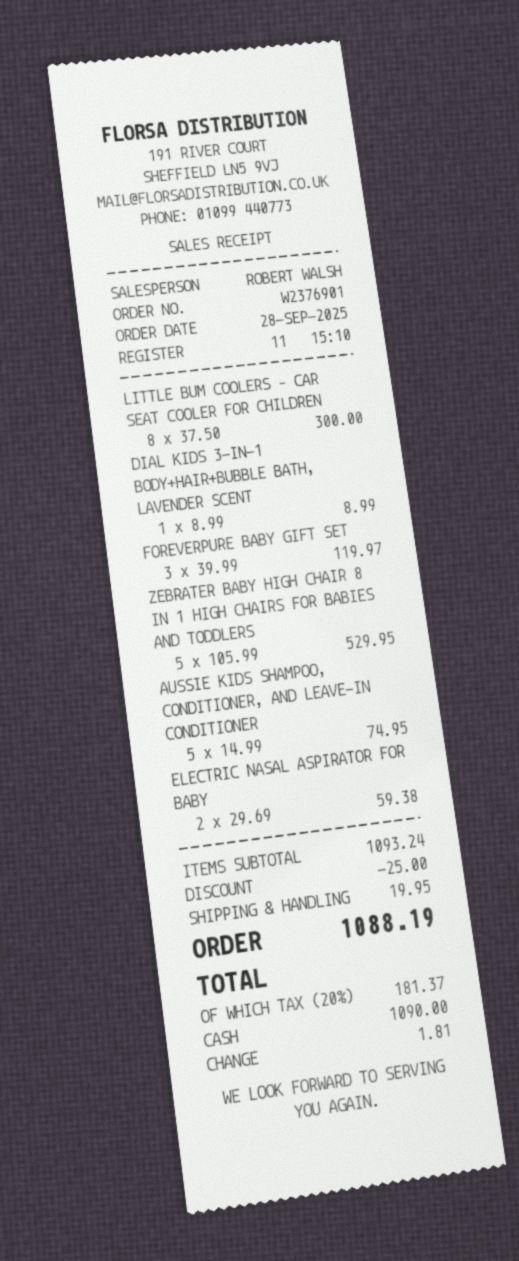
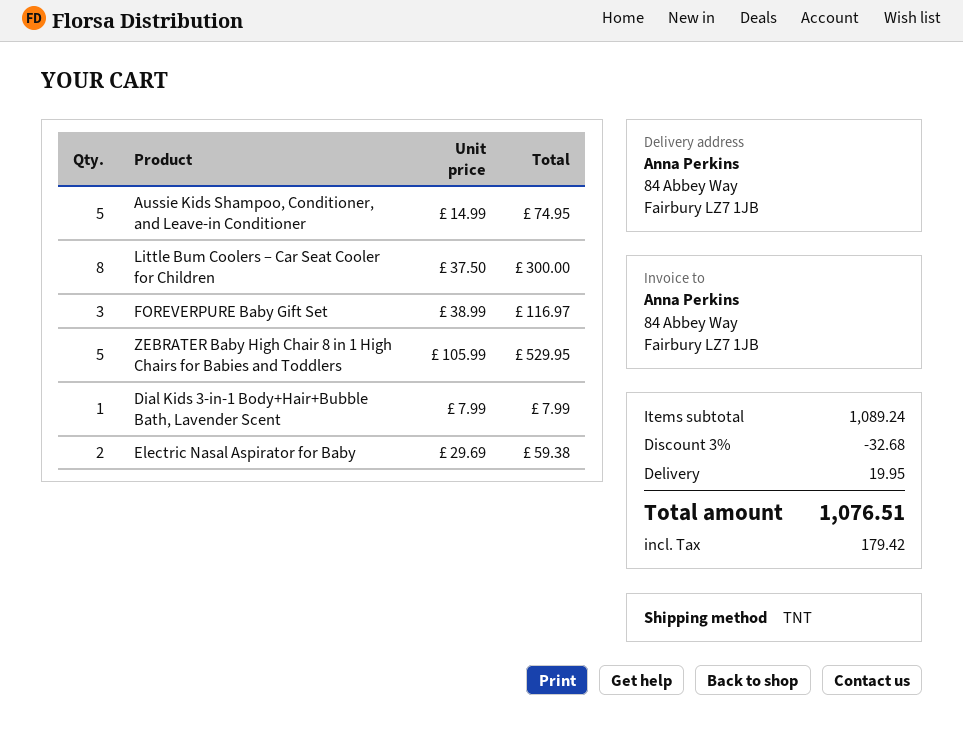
DIAL KIDS 3-IN-1 BODY+HAIR+BUBBLE BATH, LAVENDER SCENT: 1 x 8.99 = 8.99 -> 1 x 7.99 = 7.99
FOREVERPURE BABY GIFT SET: 3 x 39.99 = 119.97 -> 3 x 38.99 = 116.97
subtotal: 1093.24 -> 1089.24
discount: 25.00 -> 32.68
tax: 181.37 -> 179.42
total: 1088.19 -> 1076.51

